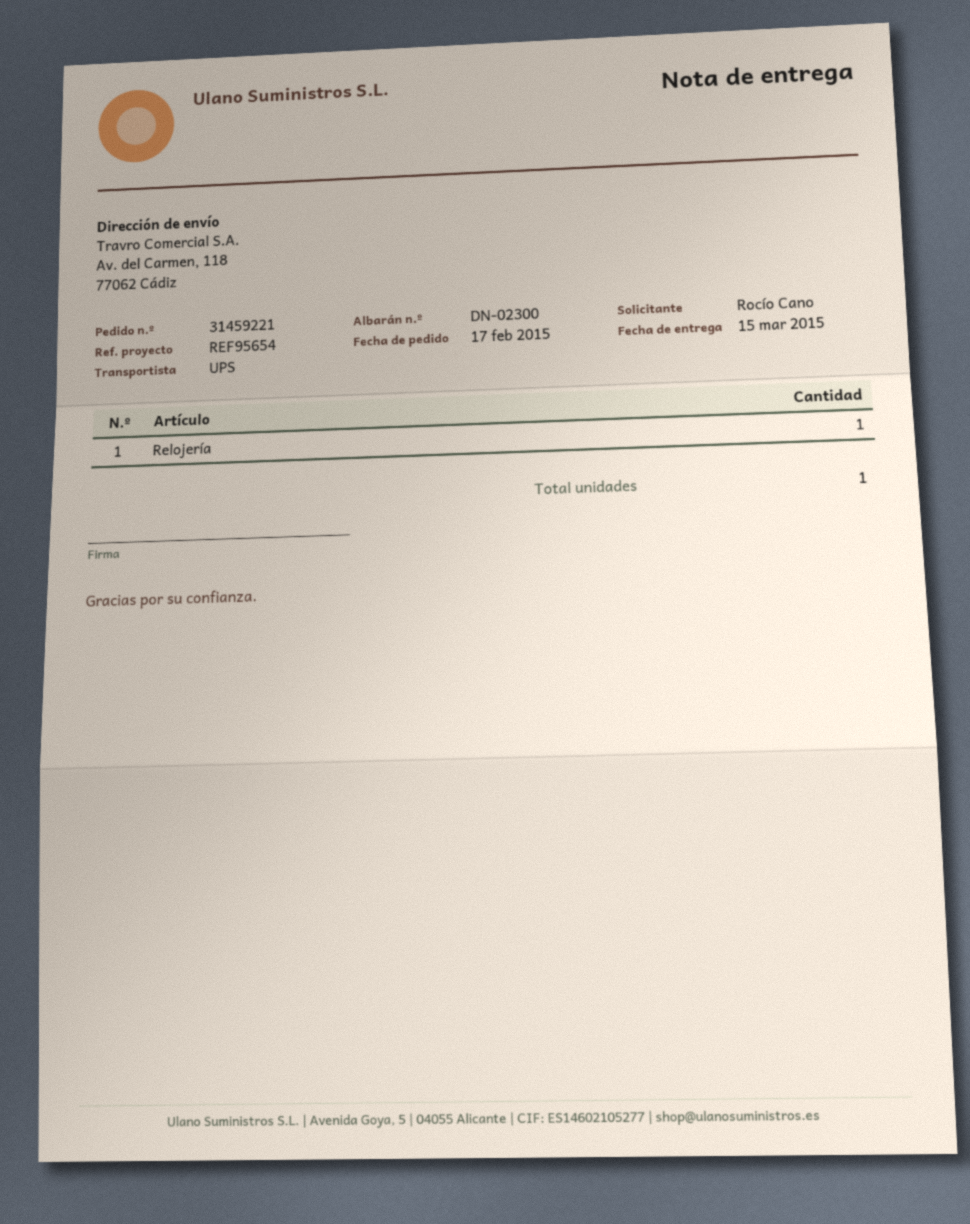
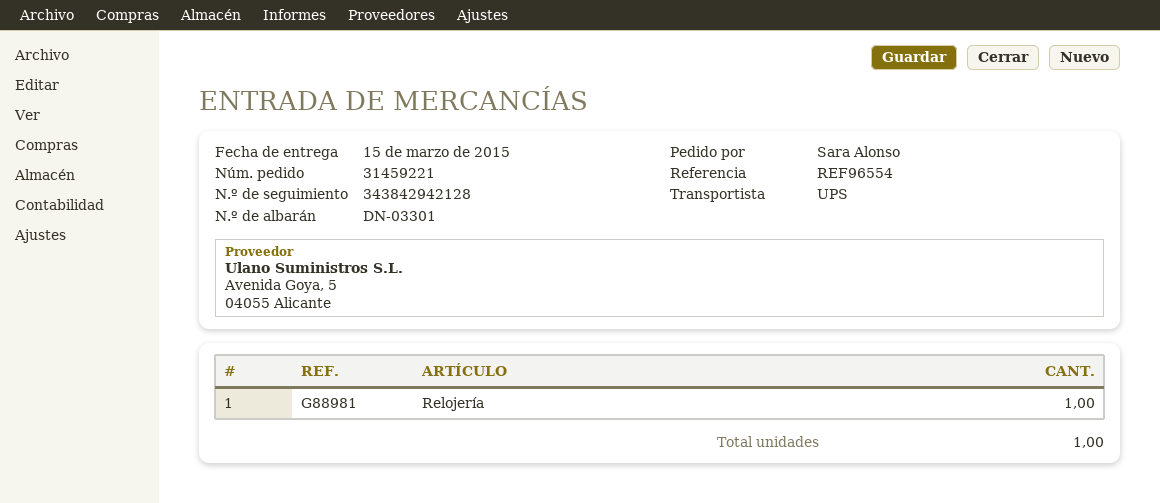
delivery note number: DN-02300 -> DN-03301
reference: REF95654 -> REF96554
ordered by: Rocío Cano -> Sara Alonso

